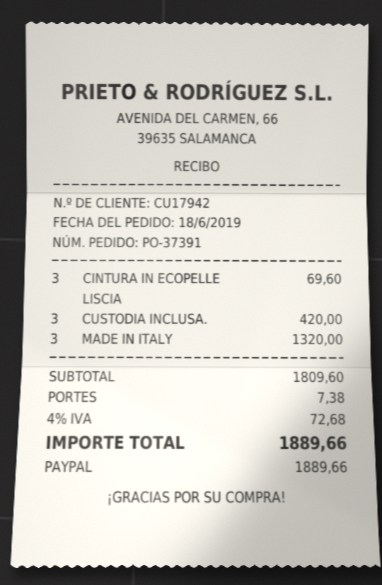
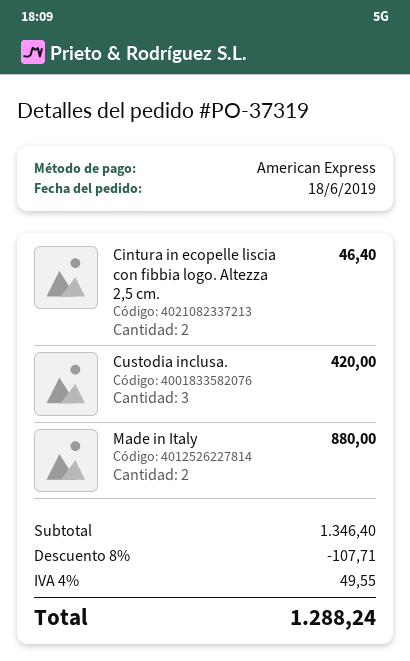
order number: PO-37391 -> PO-37319
payment method: PayPal -> American Express
CINTURA IN ECOPELLE LISCIA: 3 for 69.60 -> 2 for 46.40
MADE IN ITALY: 3 for 1320.00 -> 2 for 880.00
subtotal: 1809.60 -> 1346.40
discount: none -> 8% = 107.71
shipping: 7.38 -> none
tax: 4% = 72.68 -> 4% = 49.55
total: 1889.66 -> 1288.24

